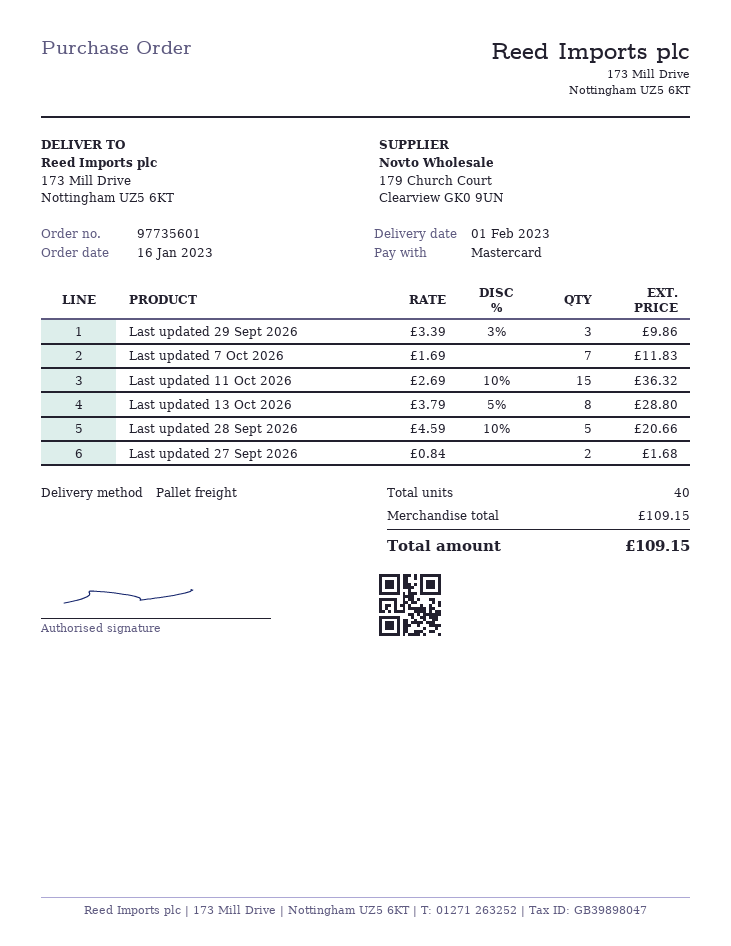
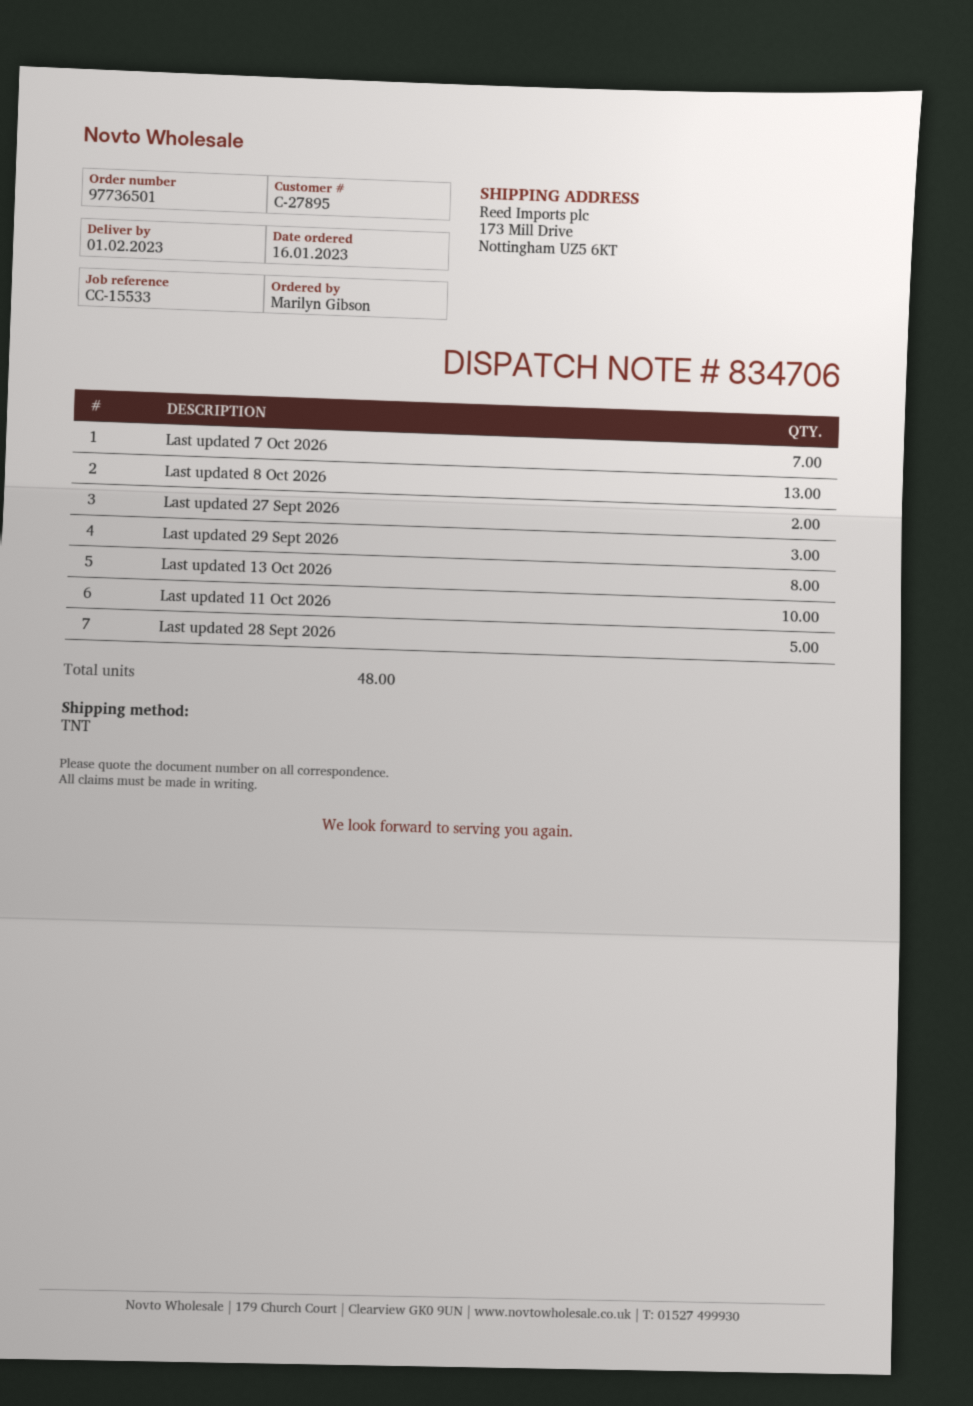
order number: 97735601 -> 97736501
shipping method: pallet freight -> TNT
Last updated 11 Oct 2026: 15 -> 10
Last updated 8 Oct 2026: none -> 13
total quantity: 40 -> 48

